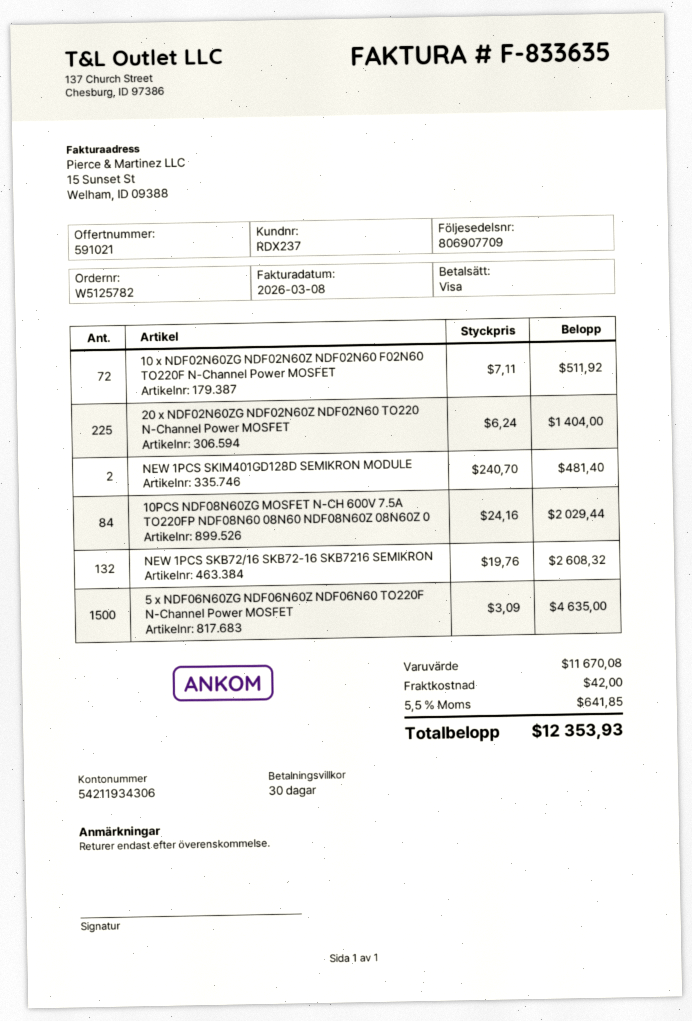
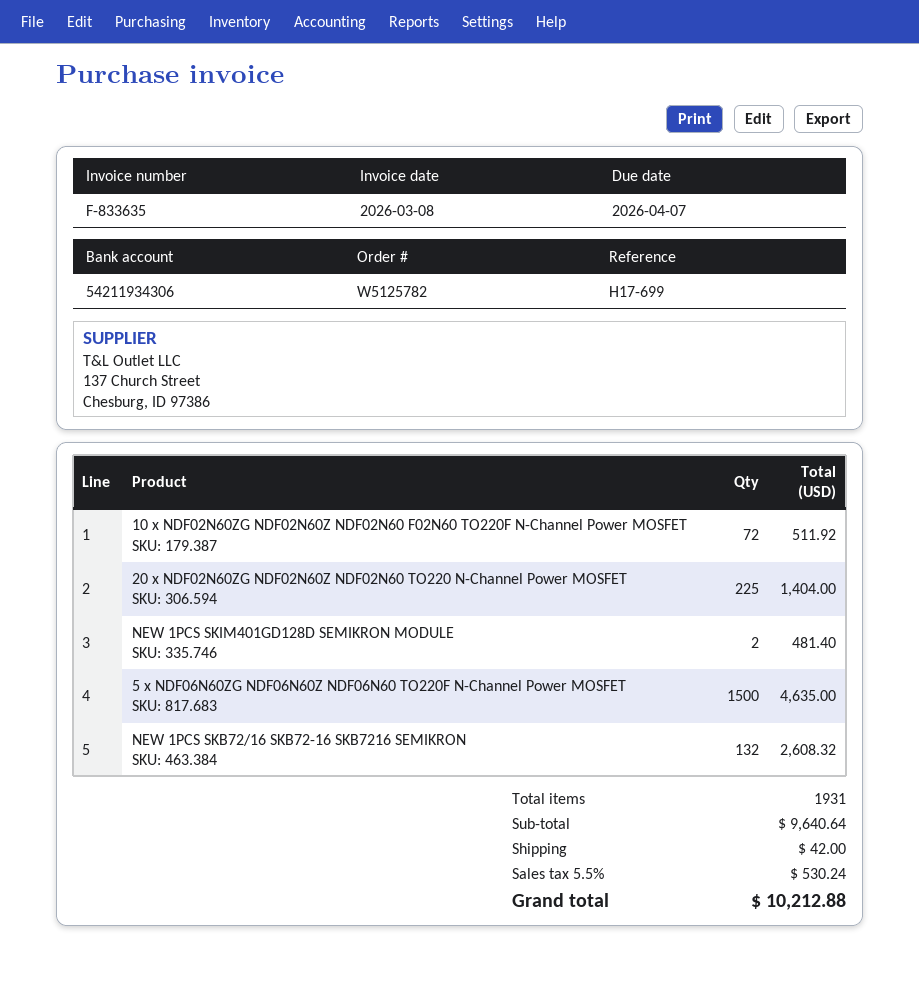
10PCS NDF08N60ZG MOSFET N-CH 600V 7.5A TO220FP NDF08N60 08N60 NDF08N60Z 08N60Z 0: 84 for 2029.44 -> none
subtotal: 11670.08 -> 9640.64
tax: 5.5% = 641.85 -> 5.5% = 530.24
total: 12353.93 -> 10212.88

